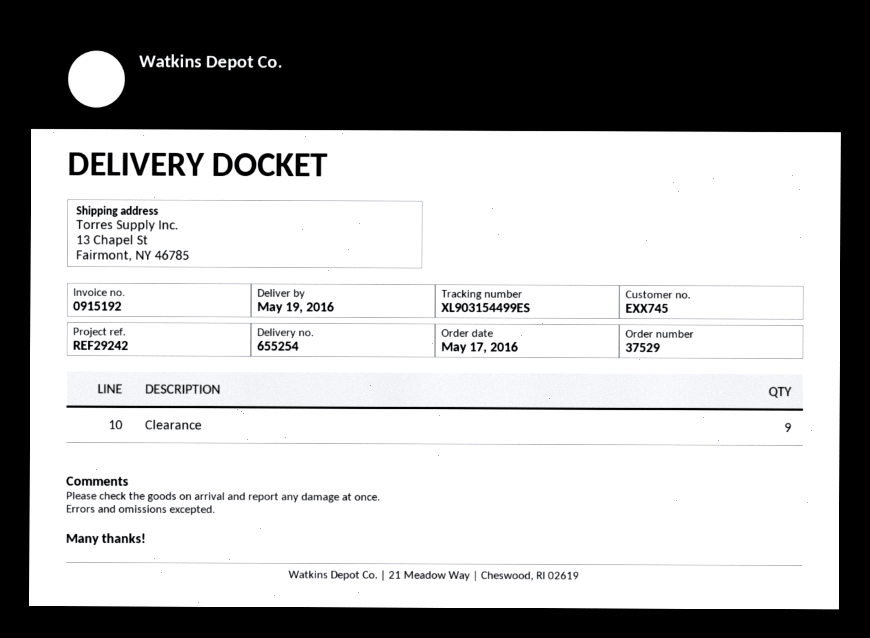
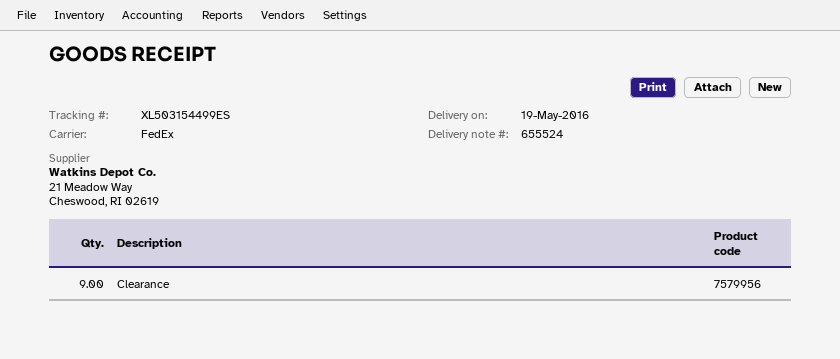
delivery note number: 655254 -> 655524
tracking number: XL903154499ES -> XL503154499ES

